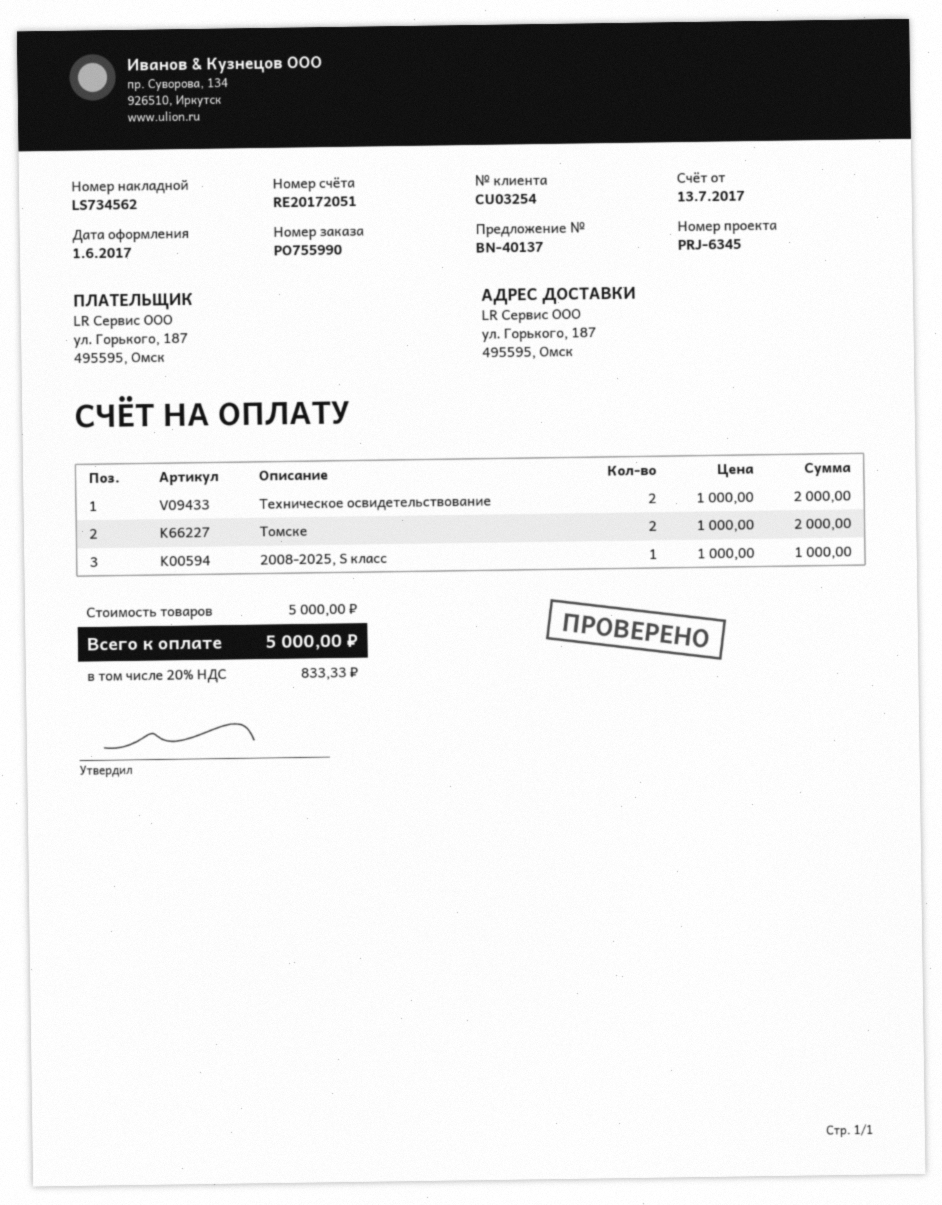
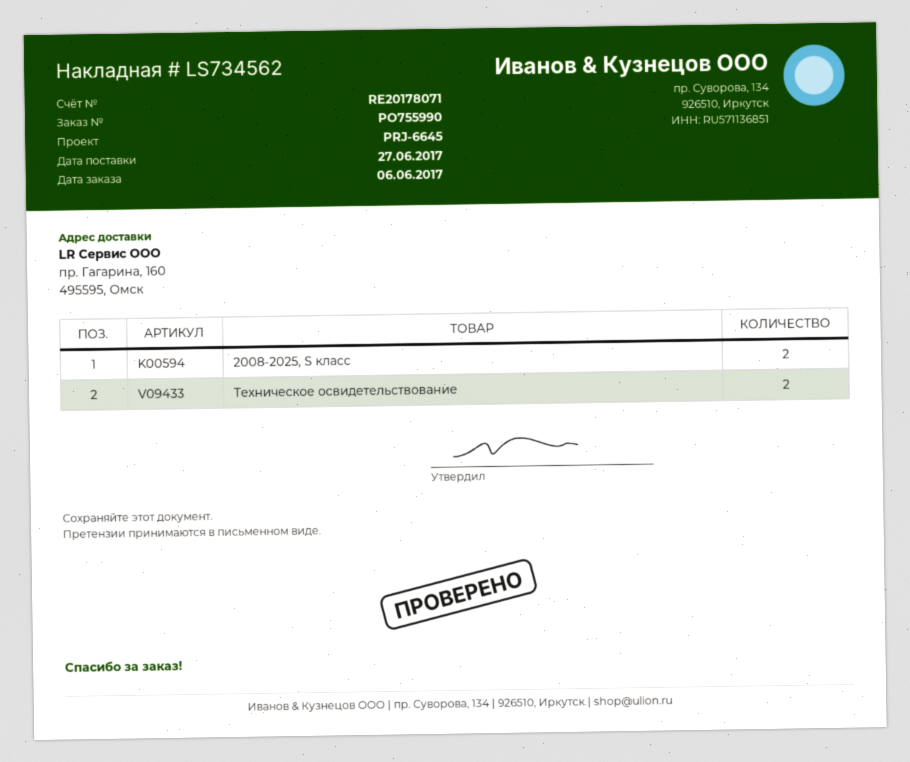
order date: 2017-06-01 -> 2017-06-06
invoice number: RE20172051 -> RE20178071
reference: PRJ-6345 -> PRJ-6645
ship to: ул. Горького, 187, 495595, Омск -> пр. Гагарина, 160, 495595, Омск
Томске: 2 -> none
2008-2025, S класс: 1 -> 2

